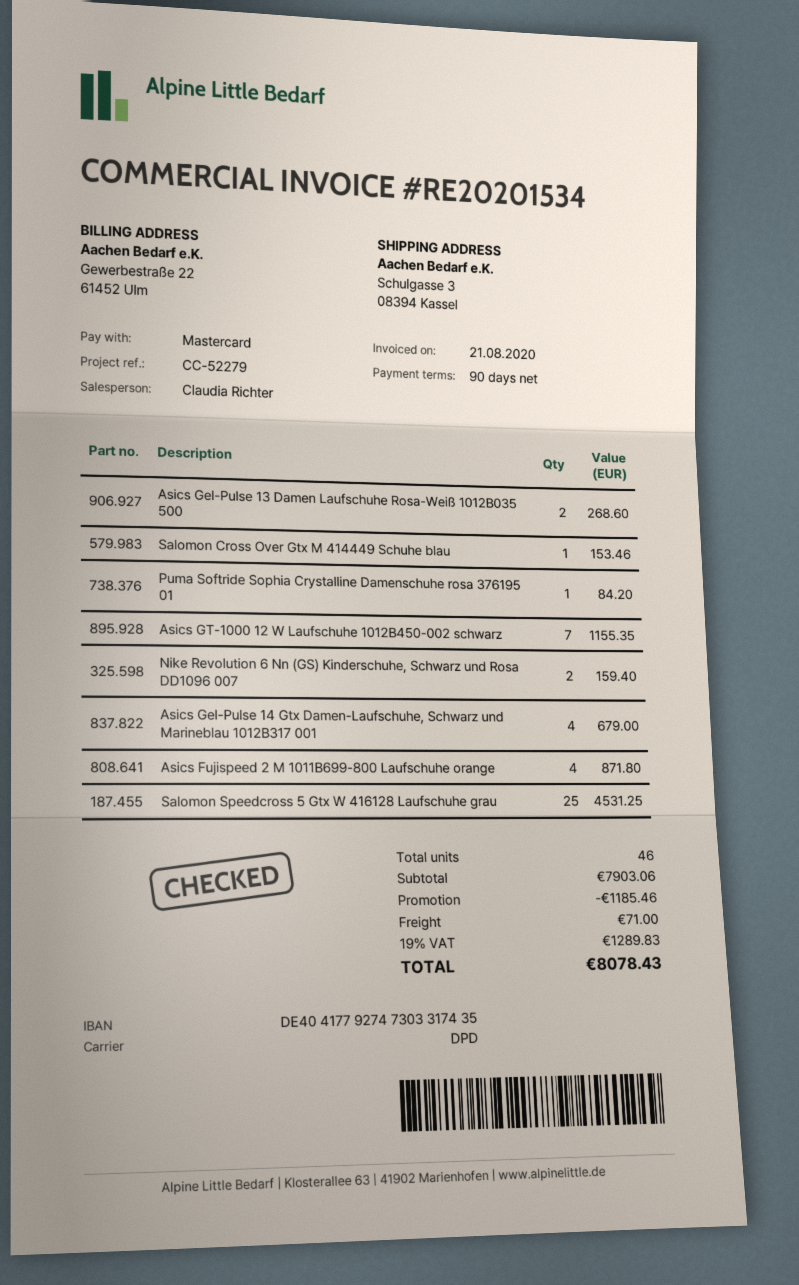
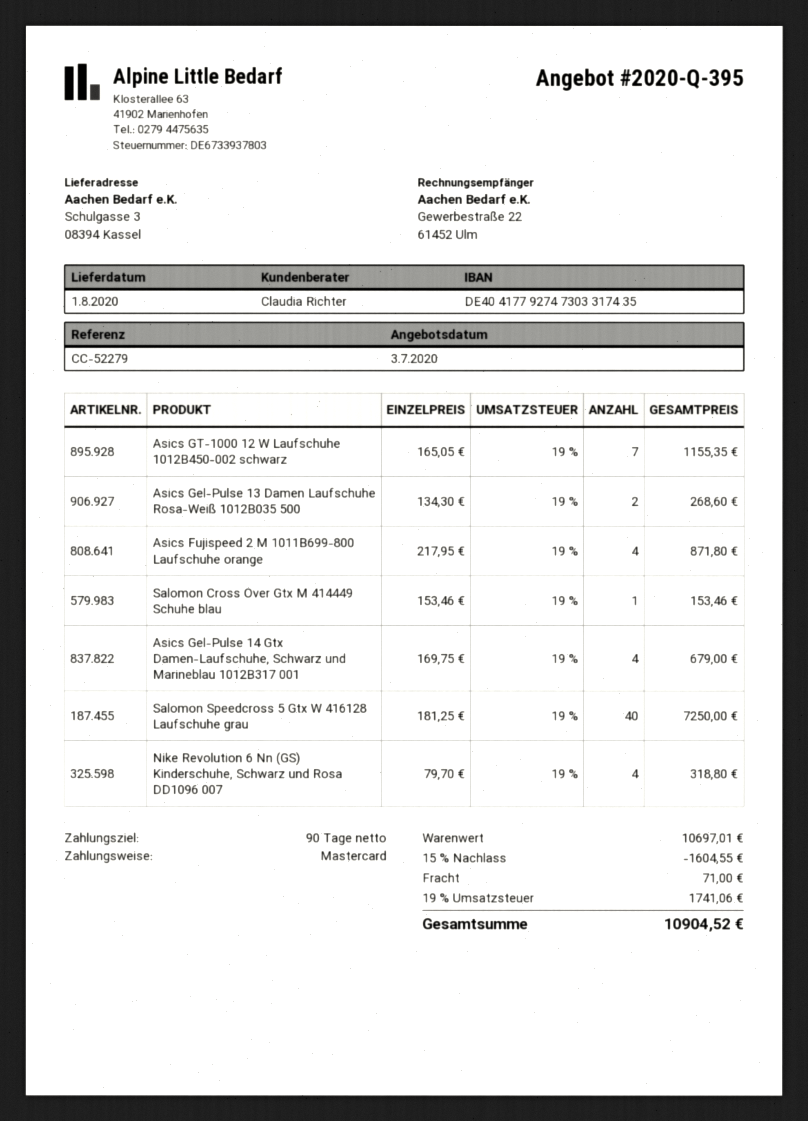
Puma Softride Sophia Crystalline Damenschuhe rosa 376195 01: 1 for 84.20 -> none
Nike Revolution 6 Nn (GS) Kinderschuhe, Schwarz und Rosa DD1096 007: 2 for 159.40 -> 4 for 318.80
Salomon Speedcross 5 Gtx W 416128 Laufschuhe grau: 25 for 4531.25 -> 40 for 7250.00
subtotal: 7903.06 -> 10697.01
discount: 1185.46 -> 1604.55
tax: 19% = 1289.83 -> 19% = 1741.06
total: 8078.43 -> 10904.52

